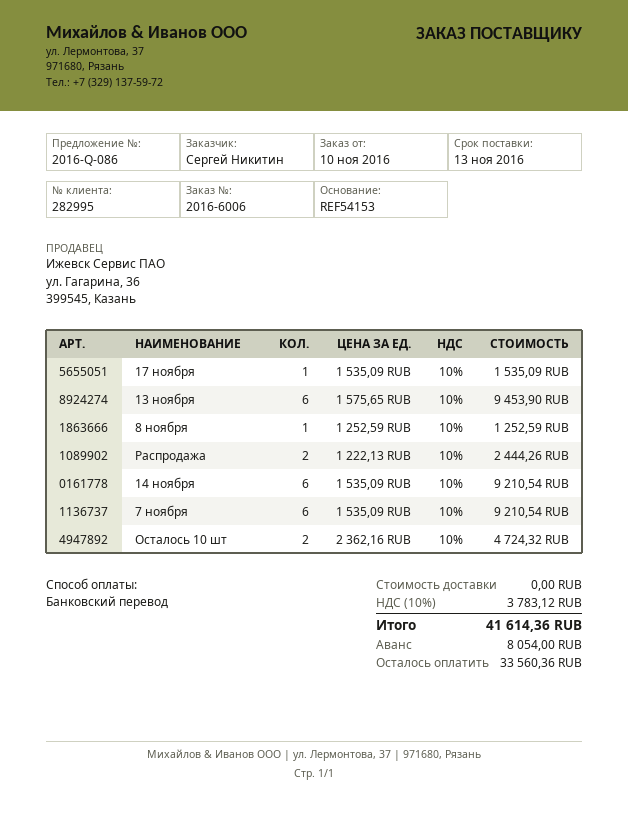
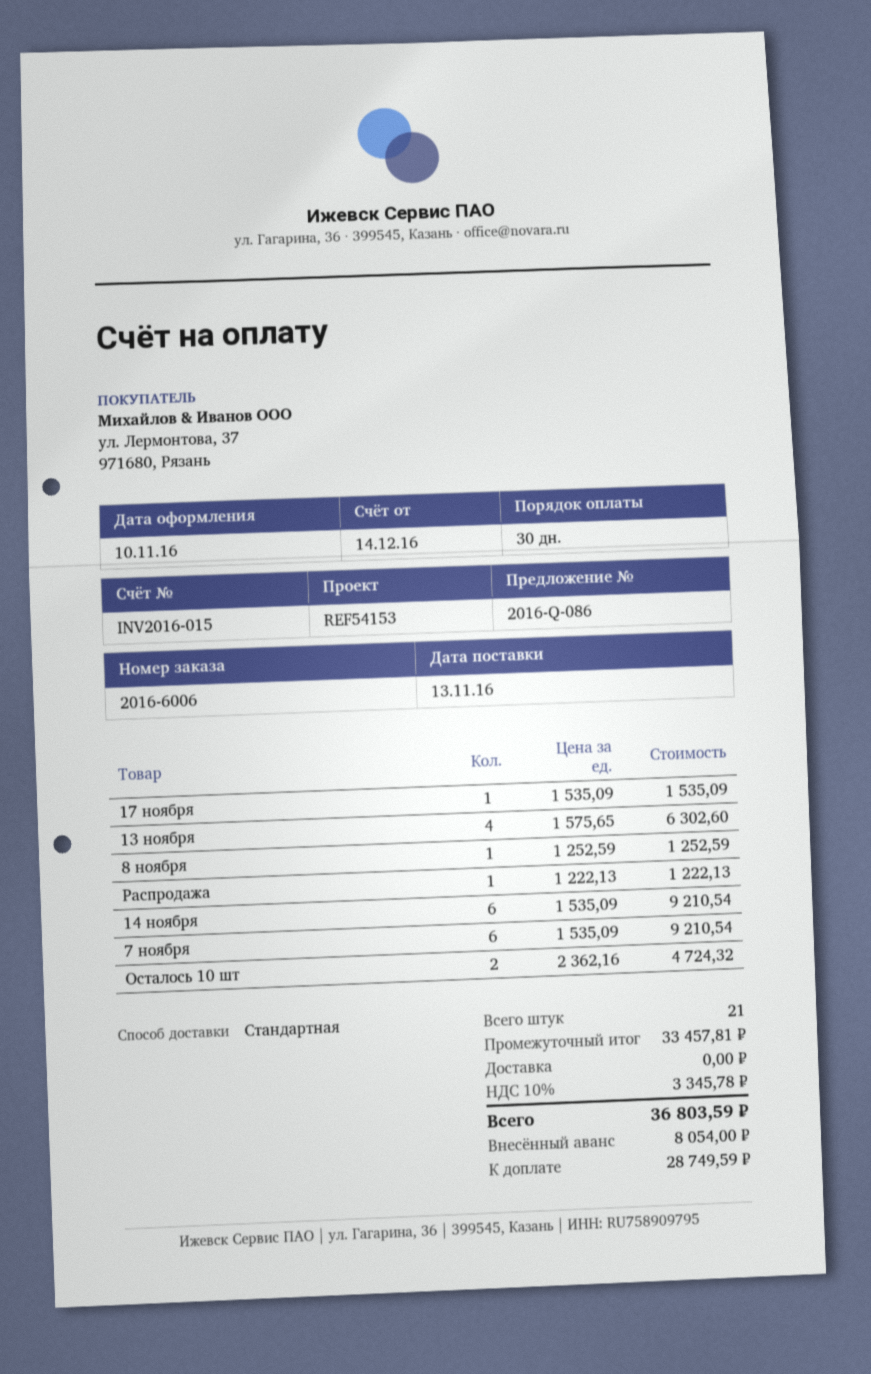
13 ноября: 6 x 1575.65 = 9453.90 -> 4 x 1575.65 = 6302.60
Распродажа: 2 x 1222.13 = 2444.26 -> 1 x 1222.13 = 1222.13
tax: 10% = 3783.12 -> 10% = 3345.78
total: 41614.36 -> 36803.59
balance: 33560.36 -> 28749.59

